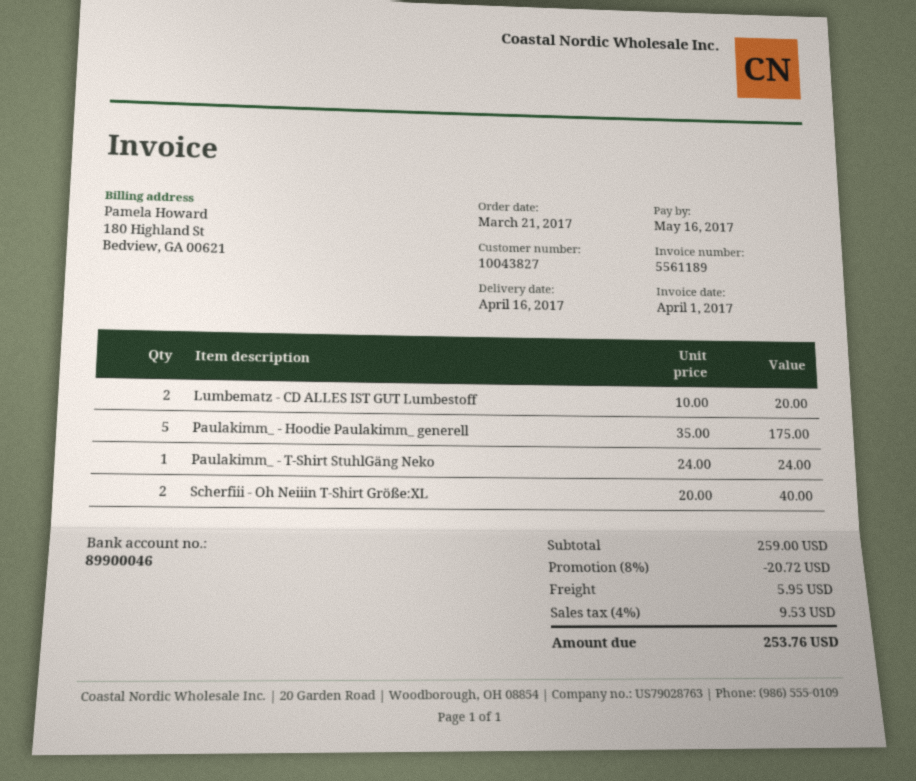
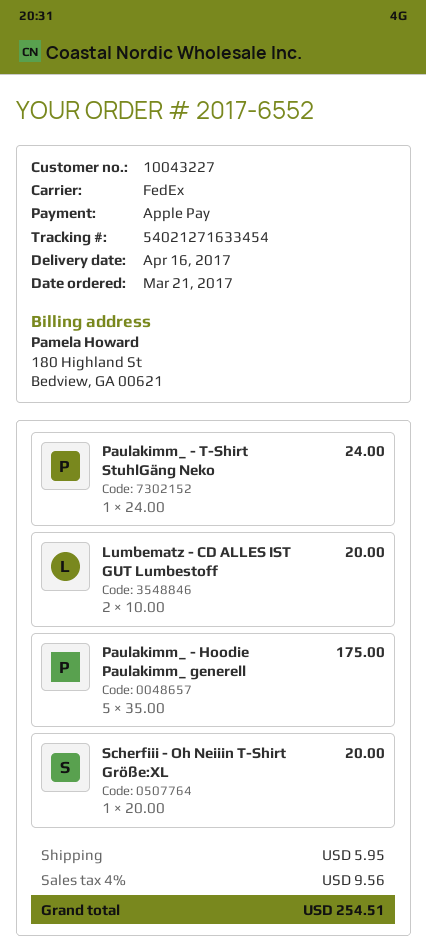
customer number: 10043827 -> 10043227
Scherfiii - Oh Neiiin T-Shirt Größe:XL: 2 x 20.00 = 40.00 -> 1 x 20.00 = 20.00
discount: 8% = 20.72 -> none
tax: 4% = 9.53 -> 4% = 9.56
total: 253.76 -> 254.51

